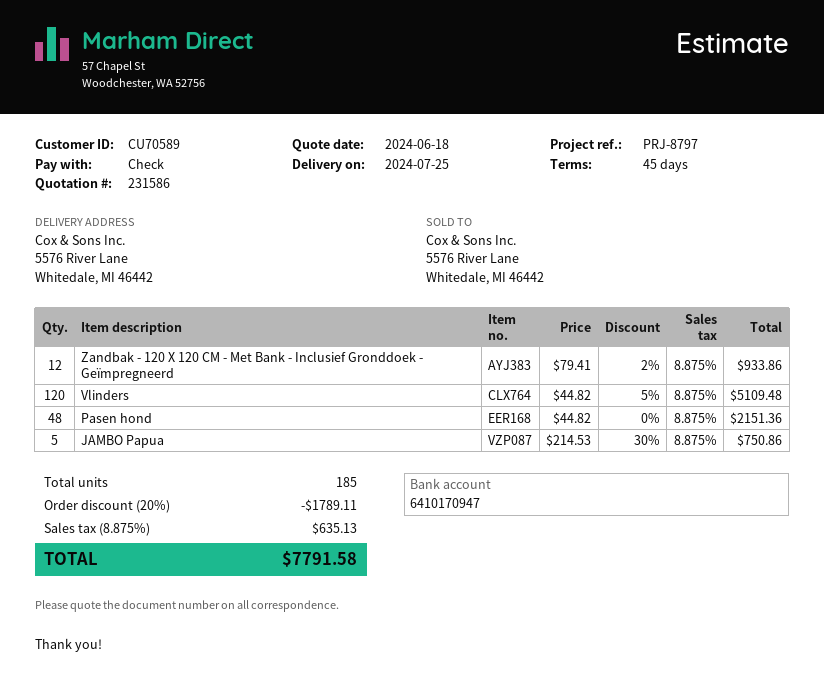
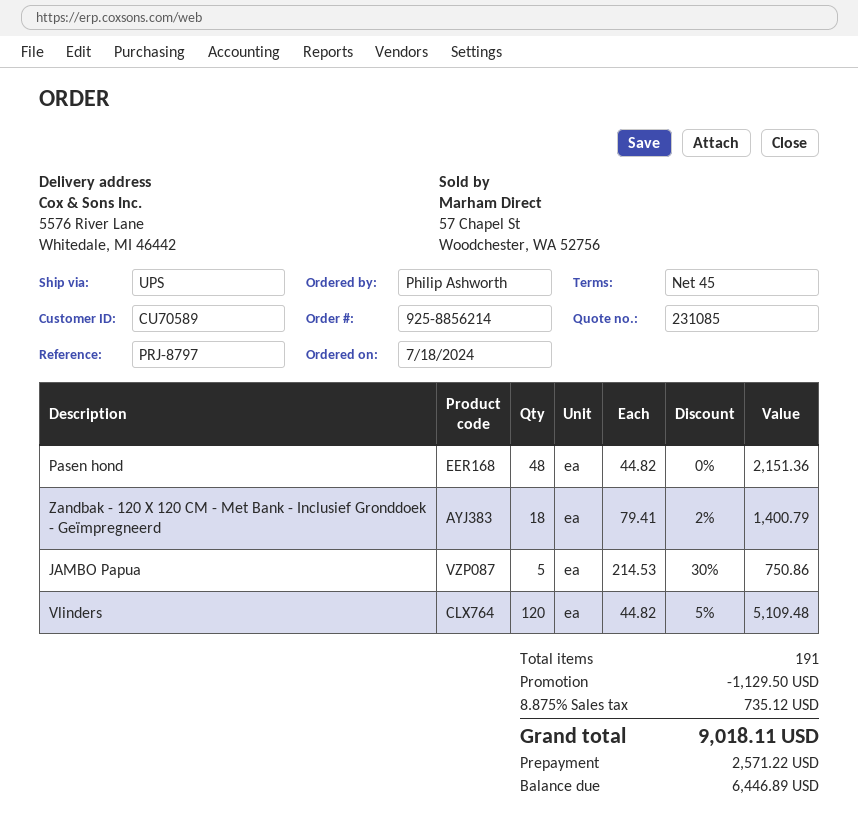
quote number: 231586 -> 231085
Zandbak - 120 X 120 CM - Met Bank - Inclusief Gronddoek - Geïmpregneerd: 12 x 79.41 - 2% = 933.86 -> 18 x 79.41 - 2% = 1400.79
total quantity: 185 -> 191
discount: 1789.11 -> 1129.50
tax: 8.875% = 635.13 -> 8.875% = 735.12
total: 7791.58 -> 9018.11

